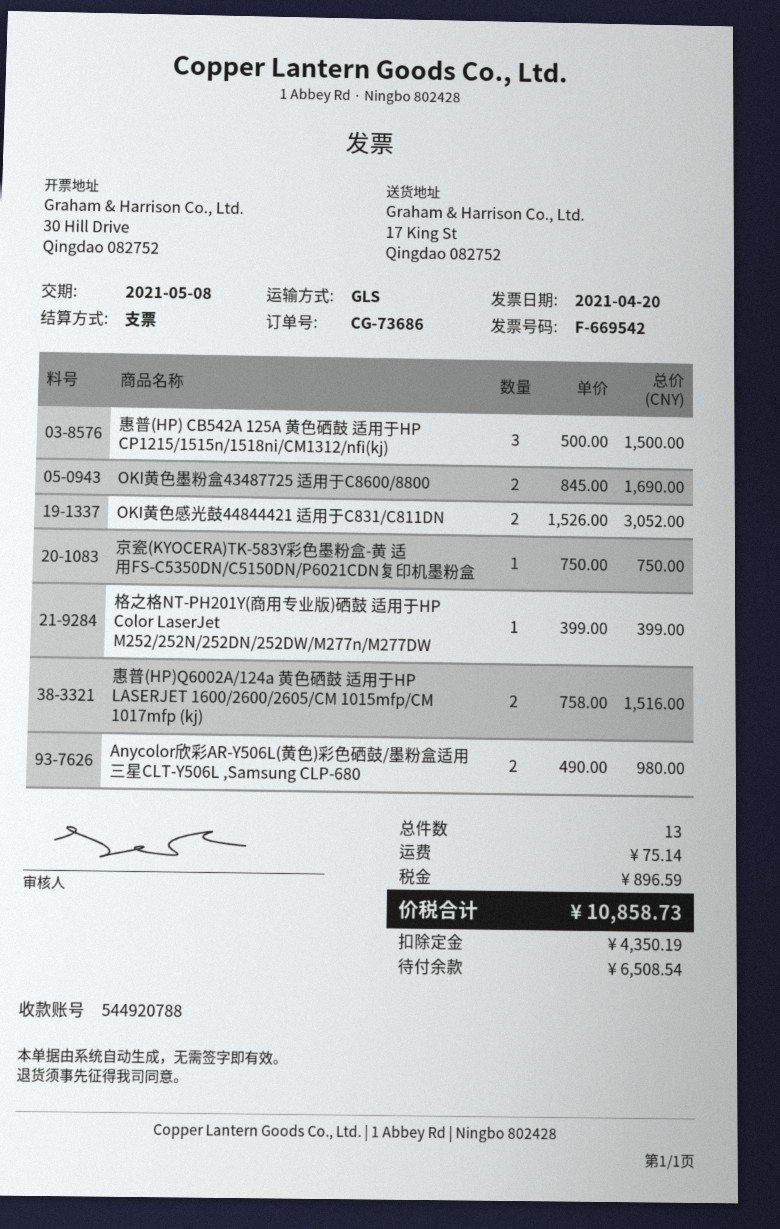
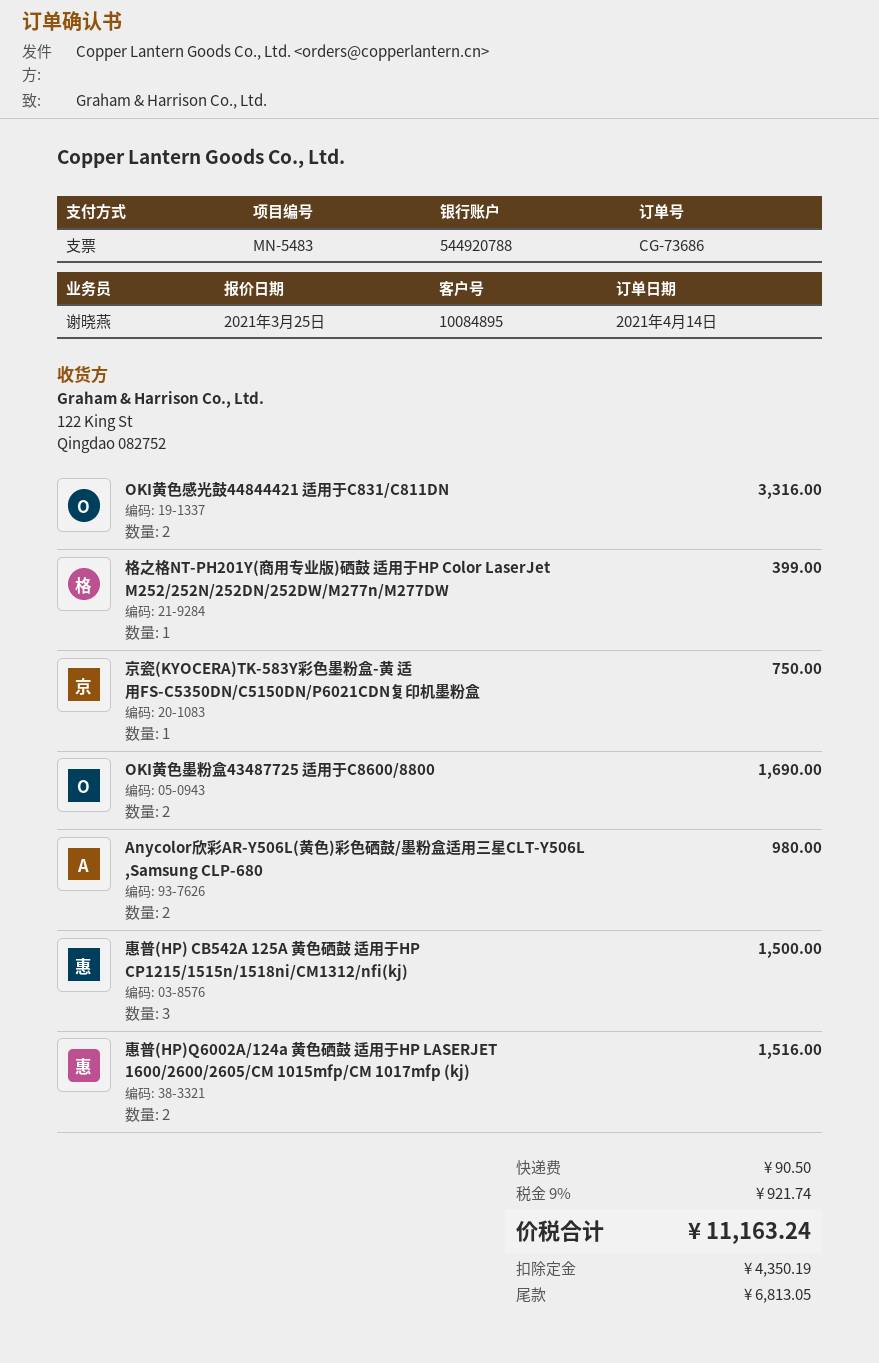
ship to: 17 King St, Qingdao 082752 -> 122 King St, Qingdao 082752
OKI黄色感光鼓44844421 适用于C831/C811DN: 2 for 3052.00 -> 2 for 3316.00
shipping: 75.14 -> 90.50
tax: 896.59 -> 921.74
total: 10858.73 -> 11163.24
balance: 6508.54 -> 6813.05

